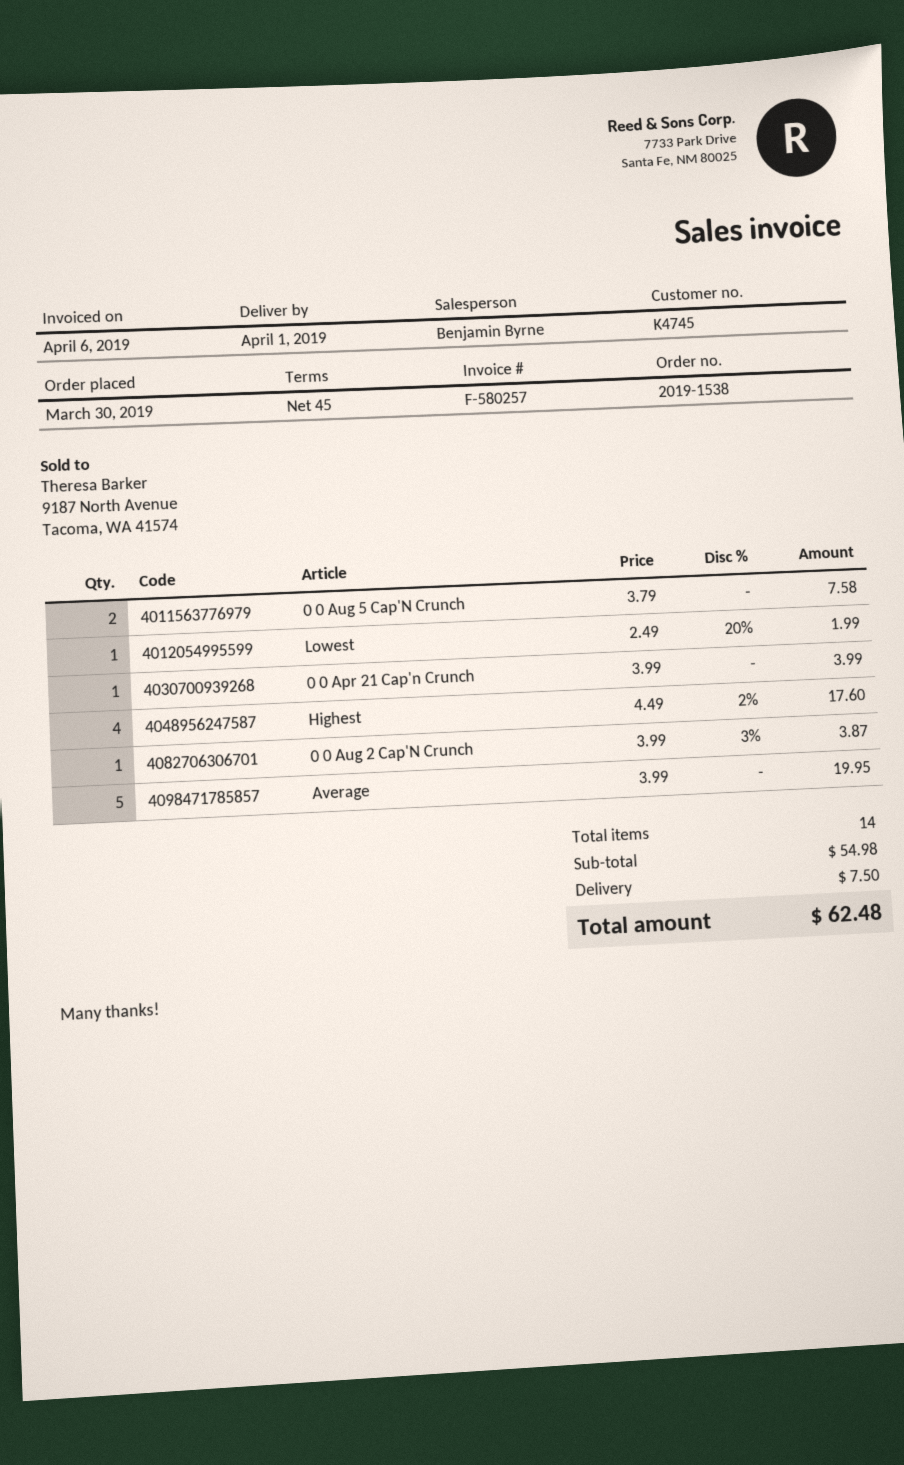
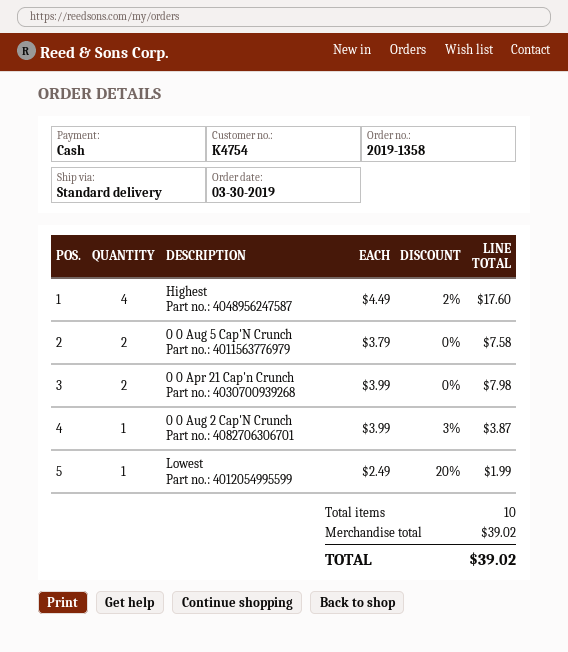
order number: 2019-1538 -> 2019-1358
customer number: K4745 -> K4754
0 0 Apr 21 Cap'n Crunch: 1 x 3.99 = 3.99 -> 2 x 3.99 = 7.98
Average: 5 x 3.99 = 19.95 -> none
total quantity: 14 -> 10
subtotal: 54.98 -> 39.02
shipping: 7.50 -> none
total: 62.48 -> 39.02

